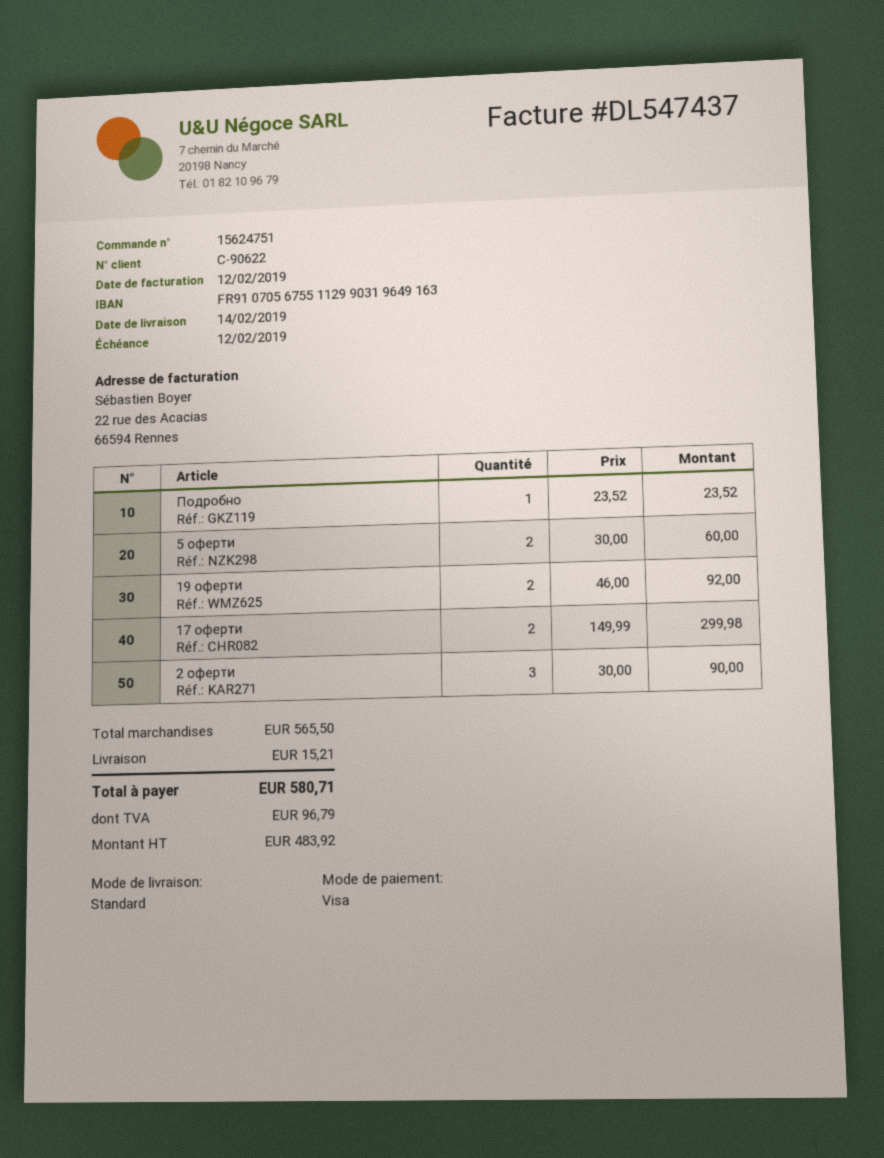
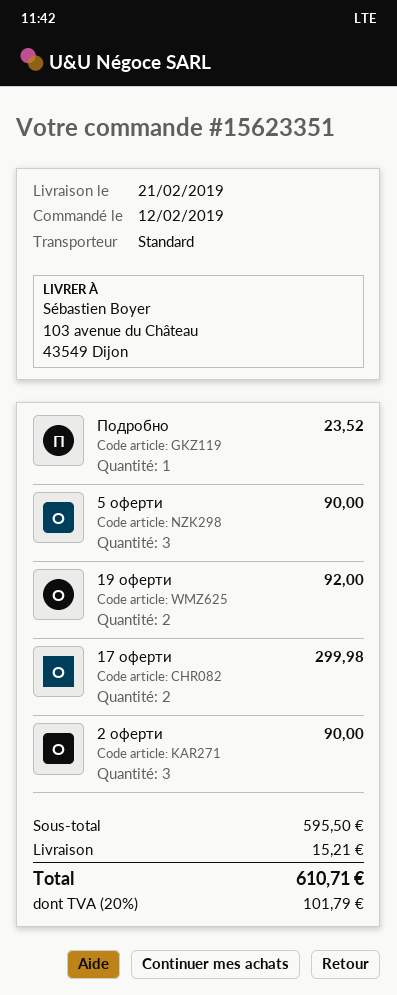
order number: 15624751 -> 15623351
delivery date: 2019-02-14 -> 2019-02-21
5 оферти: 2 for 60.00 -> 3 for 90.00
subtotal: 565.50 -> 595.50
tax: 96.79 -> 101.79
total: 580.71 -> 610.71

